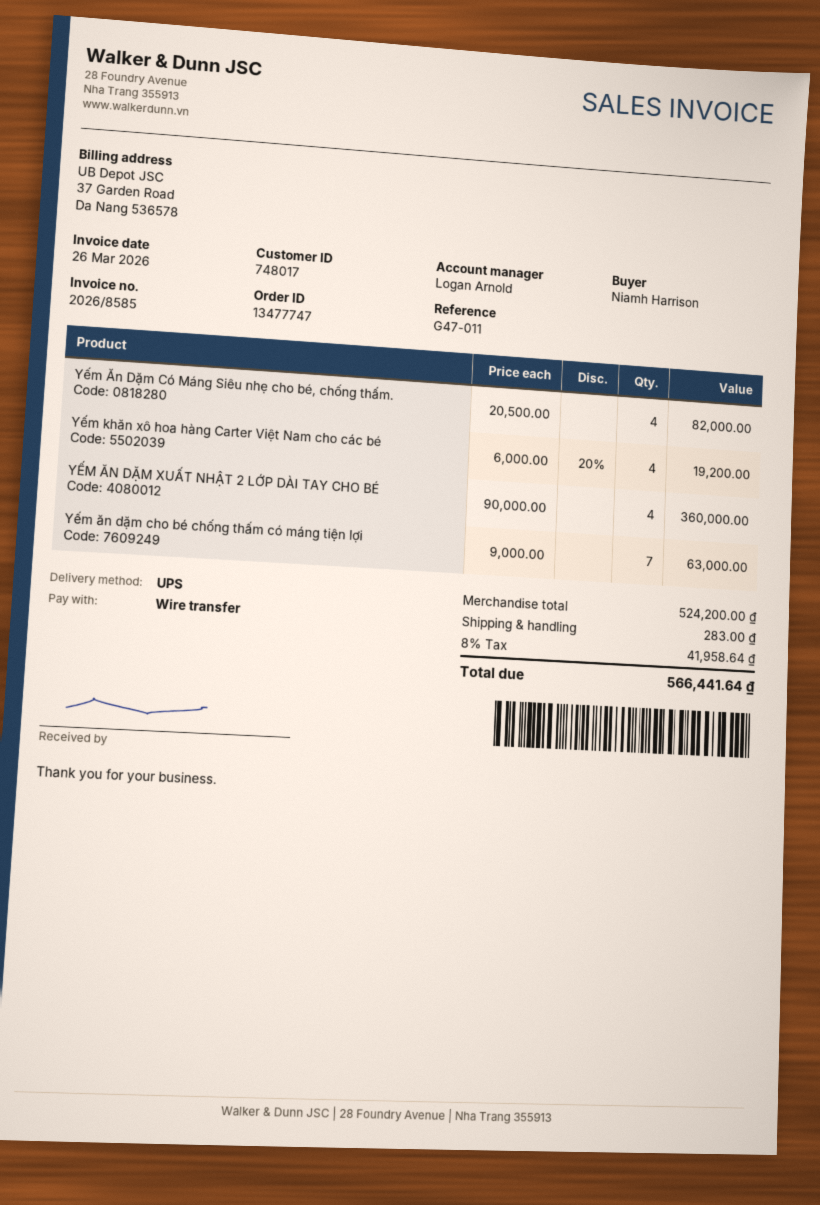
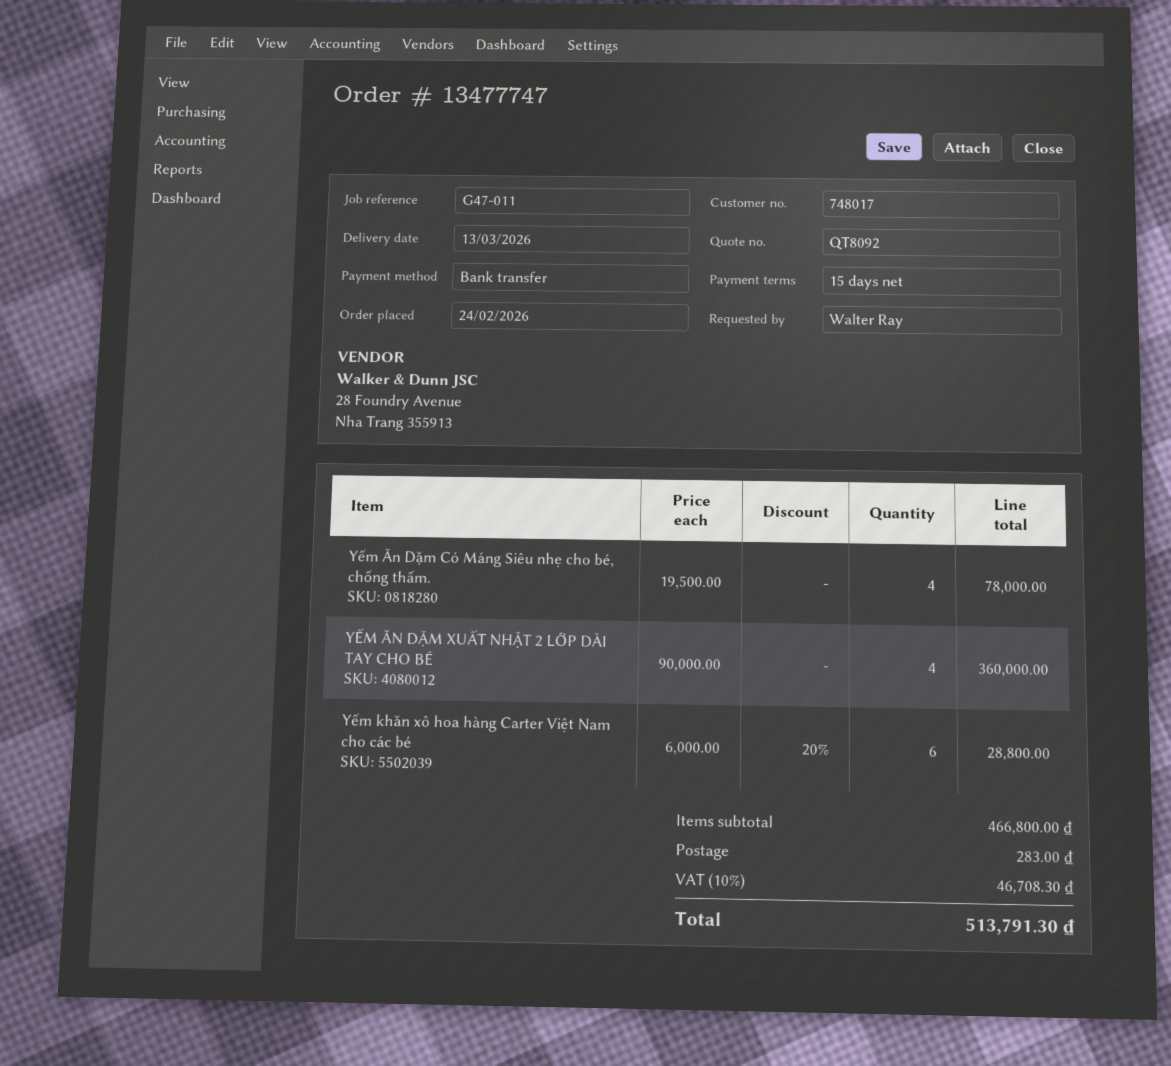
ordered by: Niamh Harrison -> Walter Ray
Yếm Ăn Dặm Có Máng Siêu nhẹ cho bé, chống thấm.: 4 x 20500.00 = 82000.00 -> 4 x 19500.00 = 78000.00
Yếm khăn xô hoa hàng Carter Việt Nam cho các bé: 4 x 6000.00 - 20% = 19200.00 -> 6 x 6000.00 - 20% = 28800.00
Yếm ăn dặm cho bé chống thấm có máng tiện lợi: 7 x 9000.00 = 63000.00 -> none
subtotal: 524200.00 -> 466800.00
tax: 8% = 41958.64 -> 10% = 46708.30
total: 566441.64 -> 513791.30

